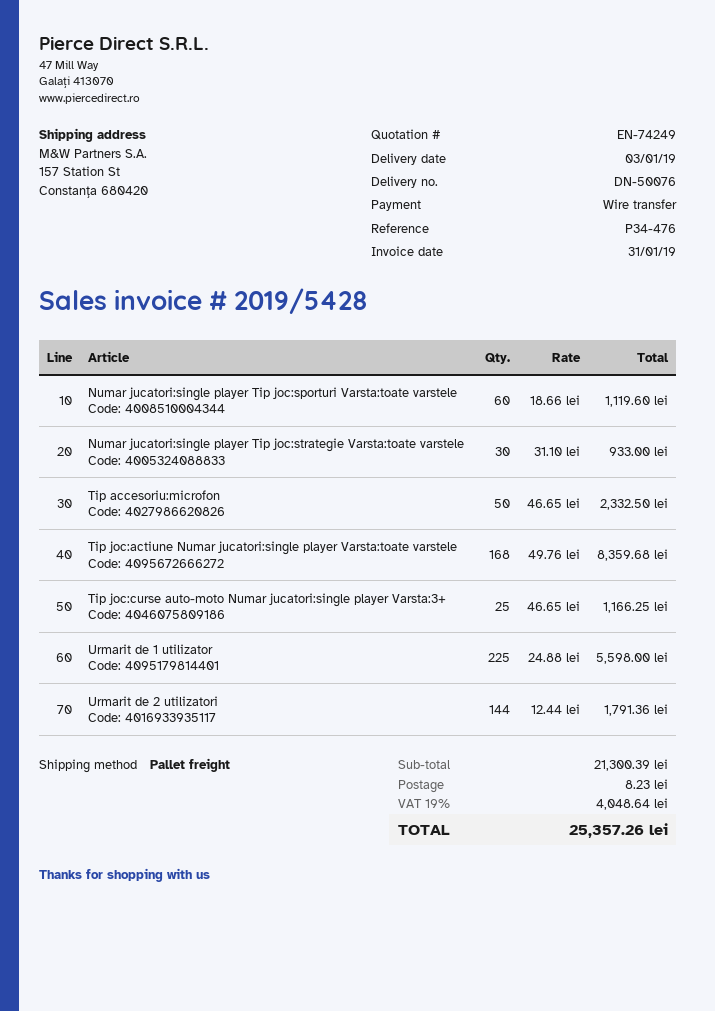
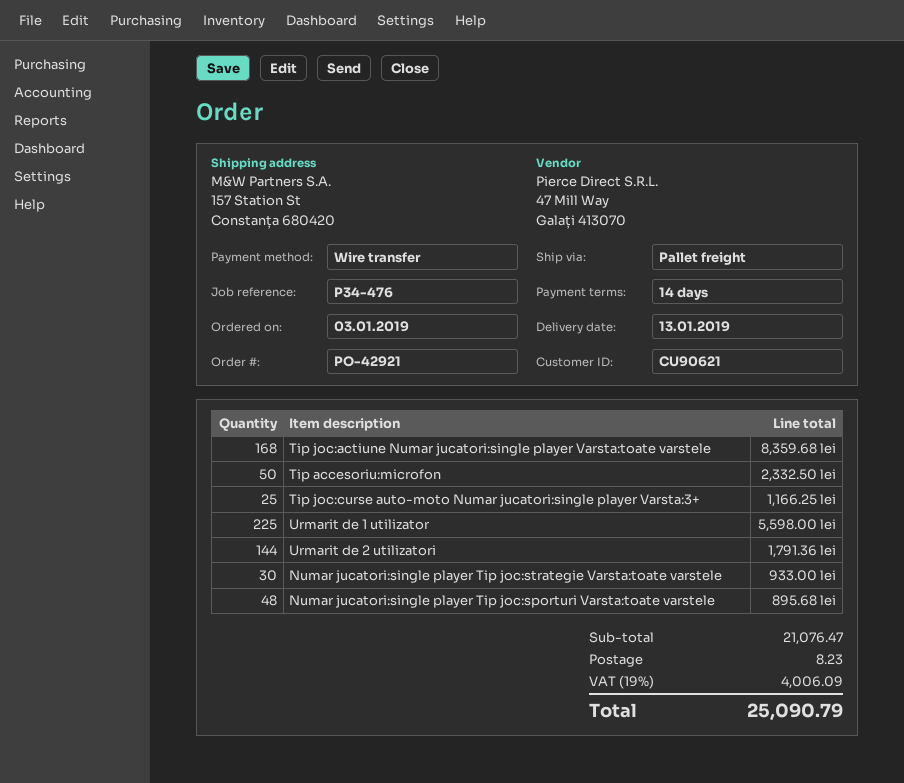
delivery date: 2019-01-03 -> 2019-01-13
Numar jucatori:single player Tip joc:sporturi Varsta:toate varstele: 60 for 1119.60 -> 48 for 895.68
subtotal: 21300.39 -> 21076.47
tax: 19% = 4048.64 -> 19% = 4006.09
total: 25357.26 -> 25090.79

